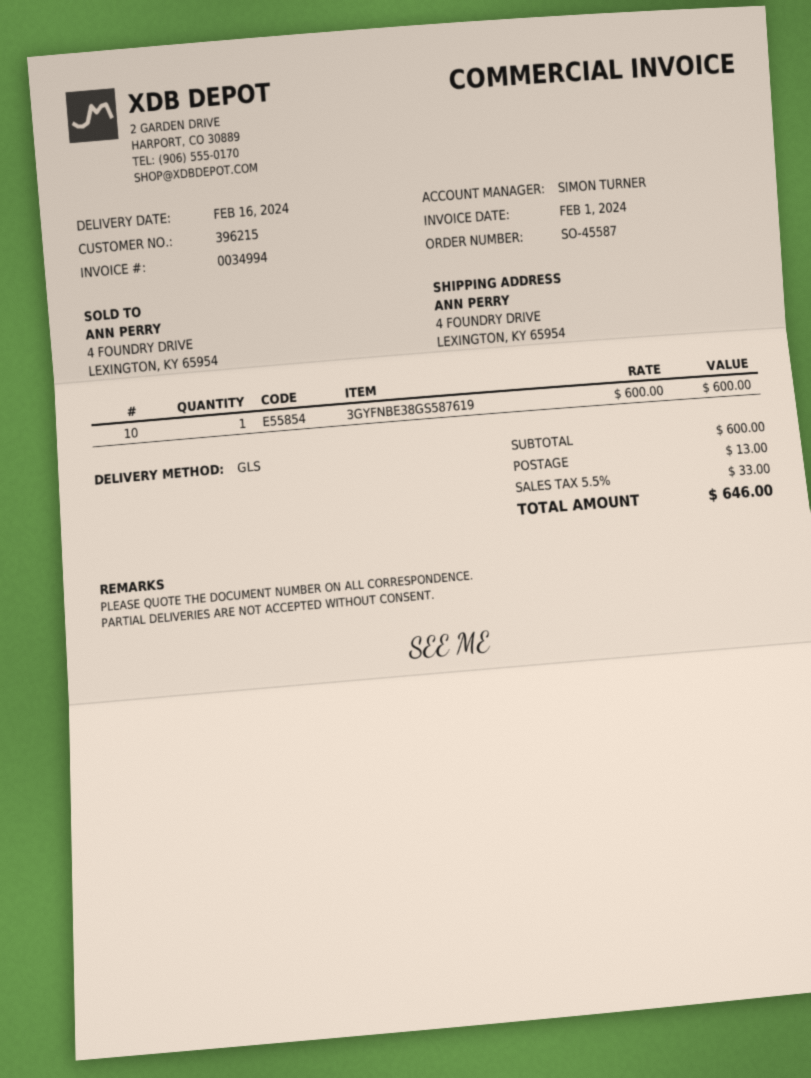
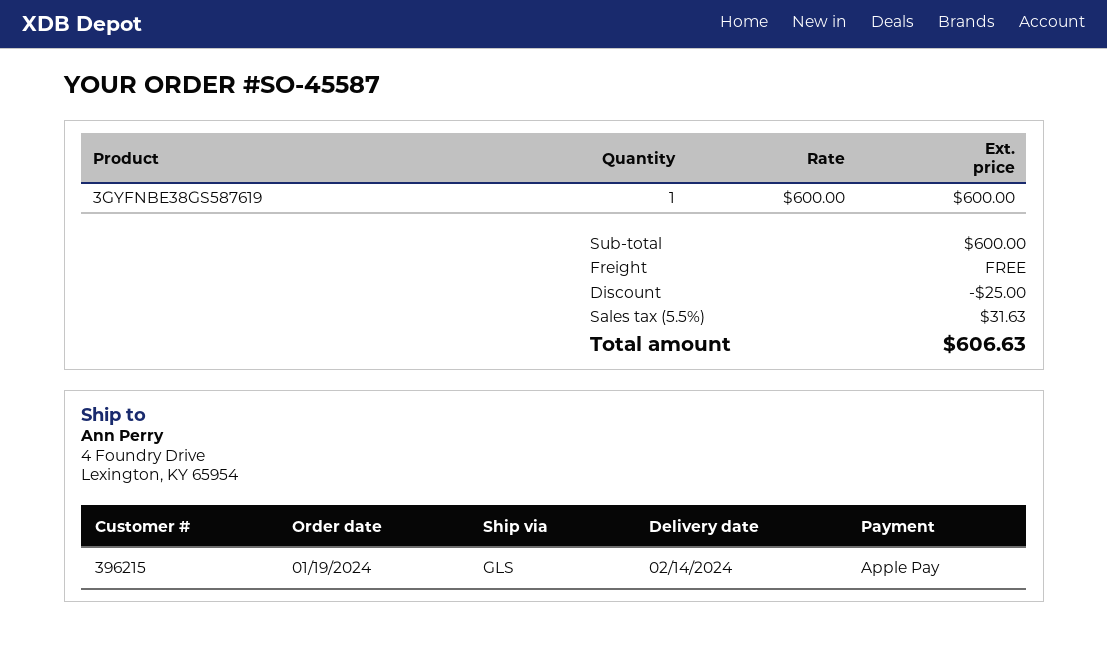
delivery date: 2024-02-16 -> 2024-02-14
discount: none -> 25.00
shipping: 13.00 -> 0.00
tax: 5.5% = 33.00 -> 5.5% = 31.63
total: 646.00 -> 606.63

